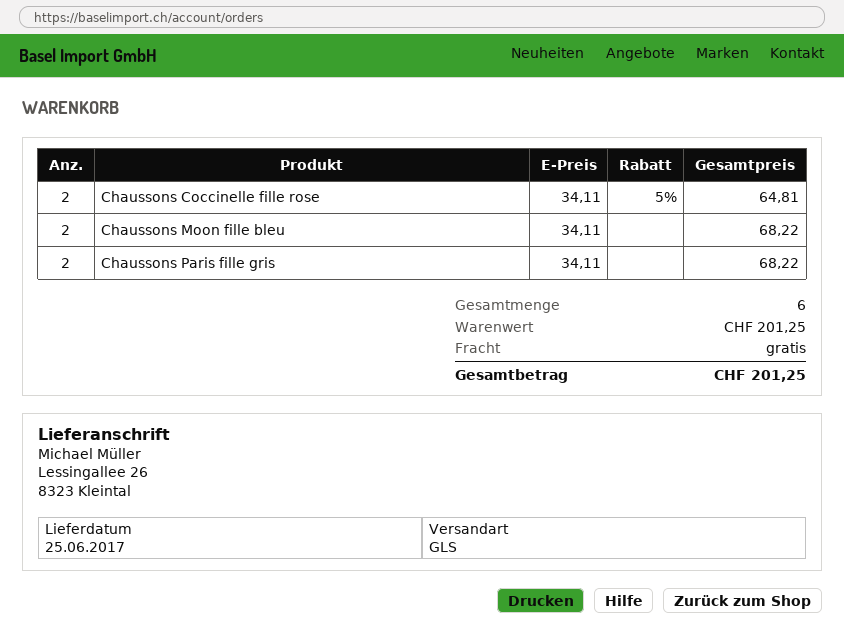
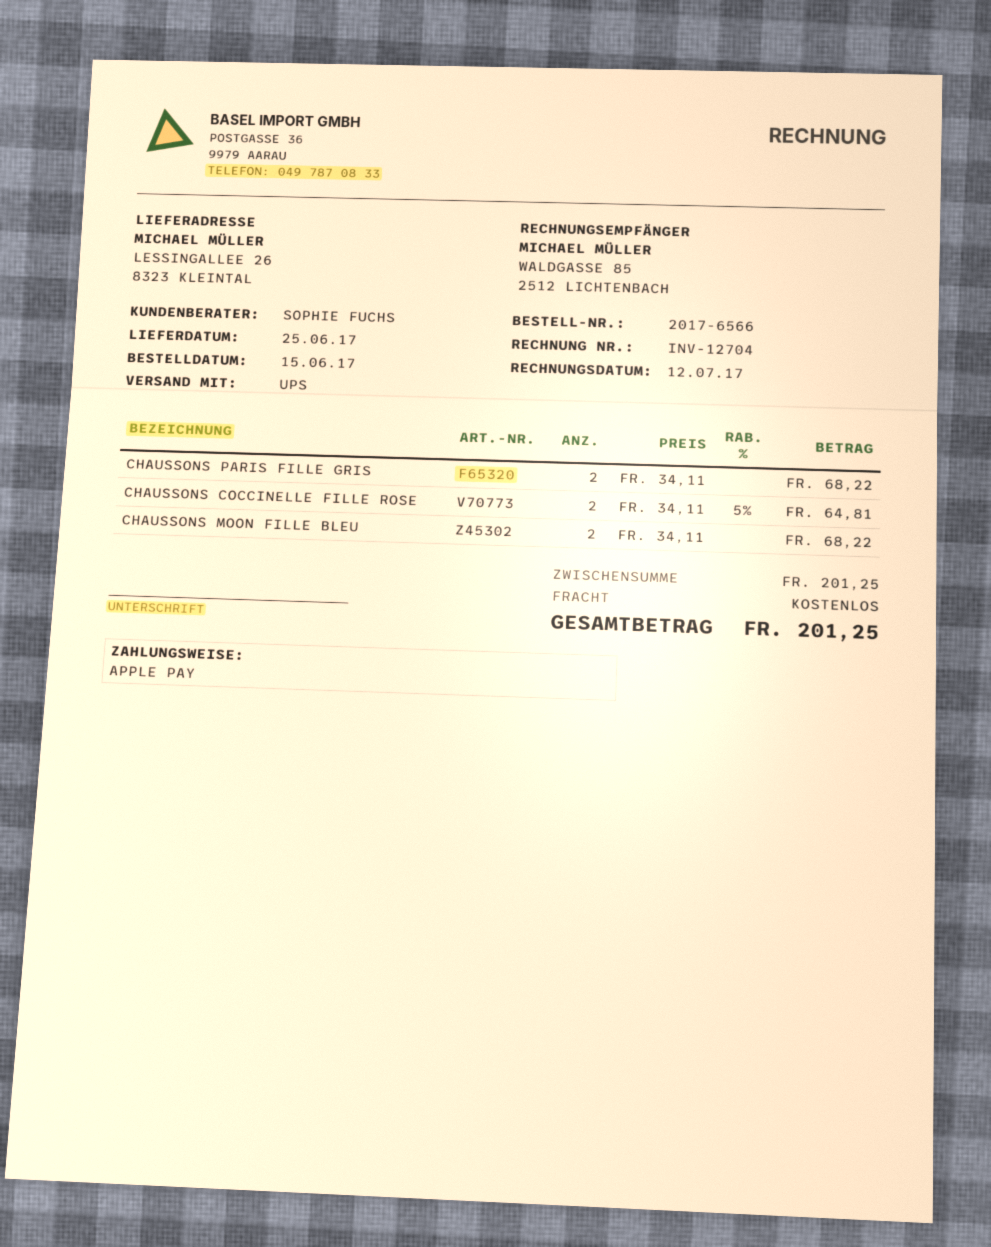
shipping method: GLS -> UPS

